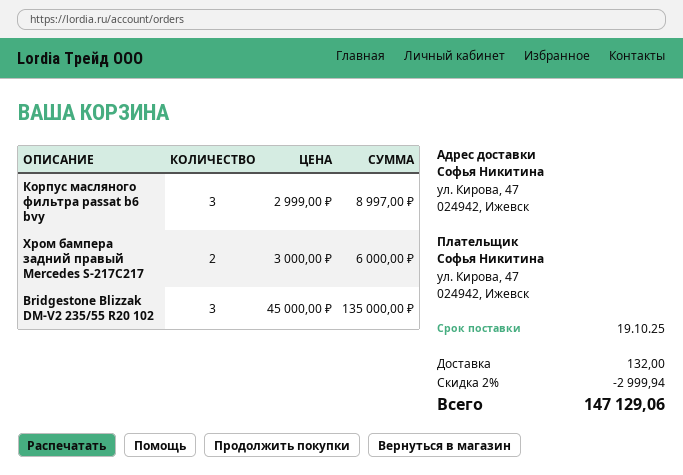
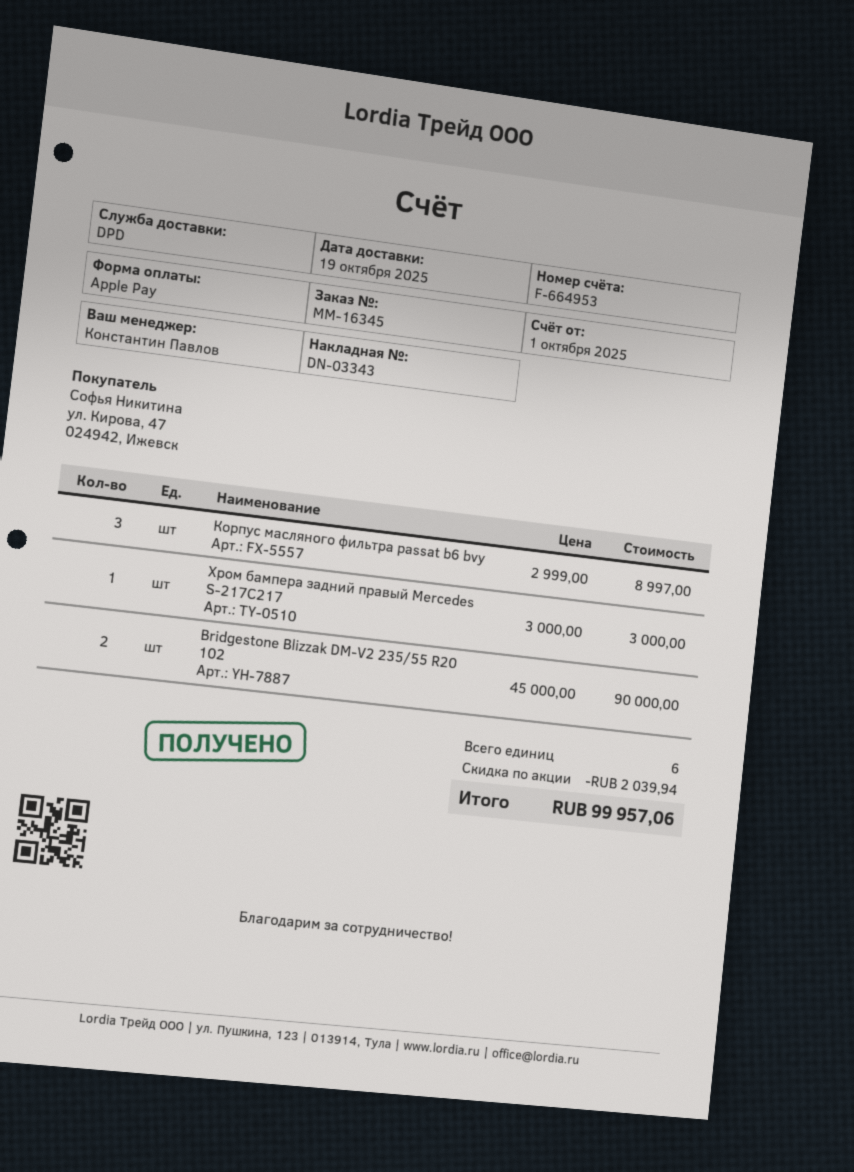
Хром бампера задний правый Mercedes S-217C217: 2 x 3000.00 = 6000.00 -> 1 x 3000.00 = 3000.00
Bridgestone Blizzak DM-V2 235/55 R20 102: 3 x 45000.00 = 135000.00 -> 2 x 45000.00 = 90000.00
discount: 2999.94 -> 2039.94
shipping: 132.00 -> none
total: 147129.06 -> 99957.06

